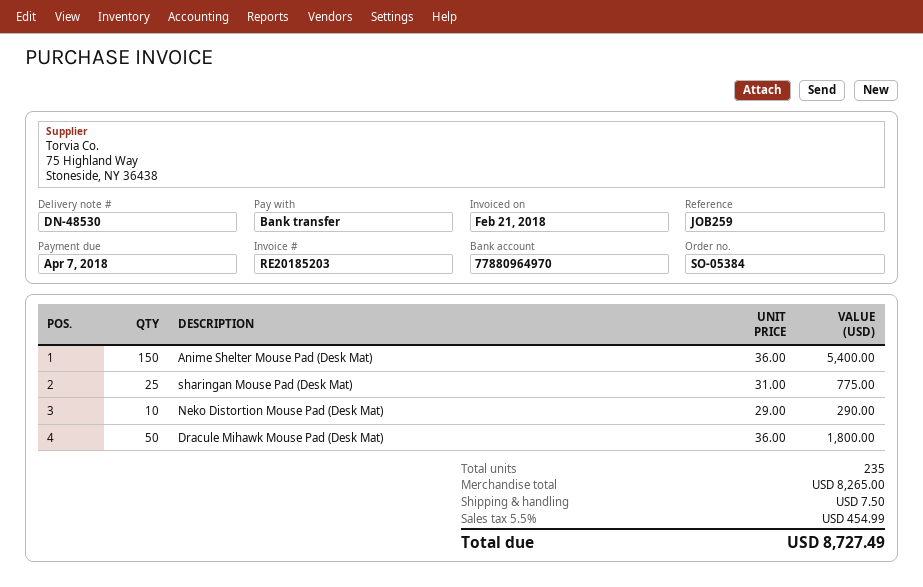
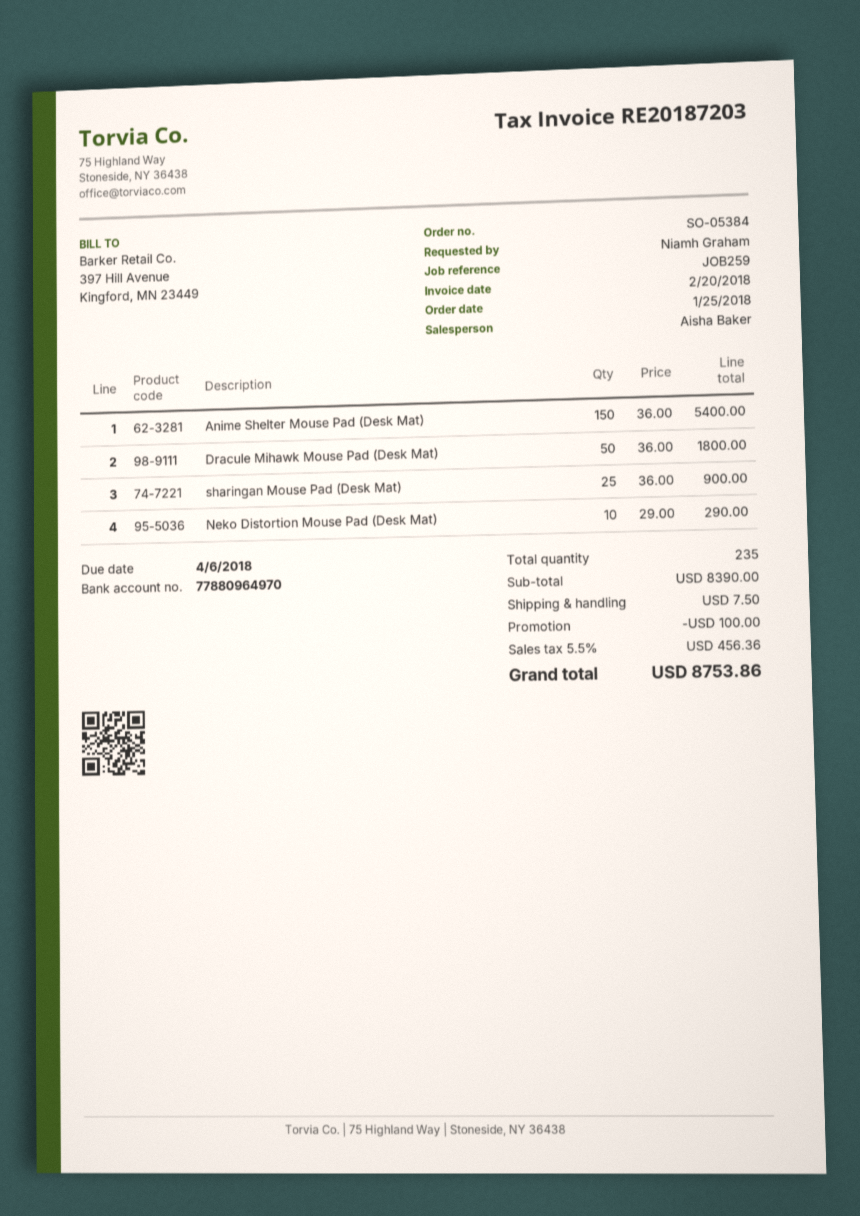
invoice number: RE20185203 -> RE20187203
invoice date: 2018-02-21 -> 2018-02-20
due date: 2018-04-07 -> 2018-04-06
sharingan Mouse Pad (Desk Mat): 25 x 31.00 = 775.00 -> 25 x 36.00 = 900.00
subtotal: 8265.00 -> 8390.00
discount: none -> 100.00
tax: 5.5% = 454.99 -> 5.5% = 456.36
total: 8727.49 -> 8753.86

